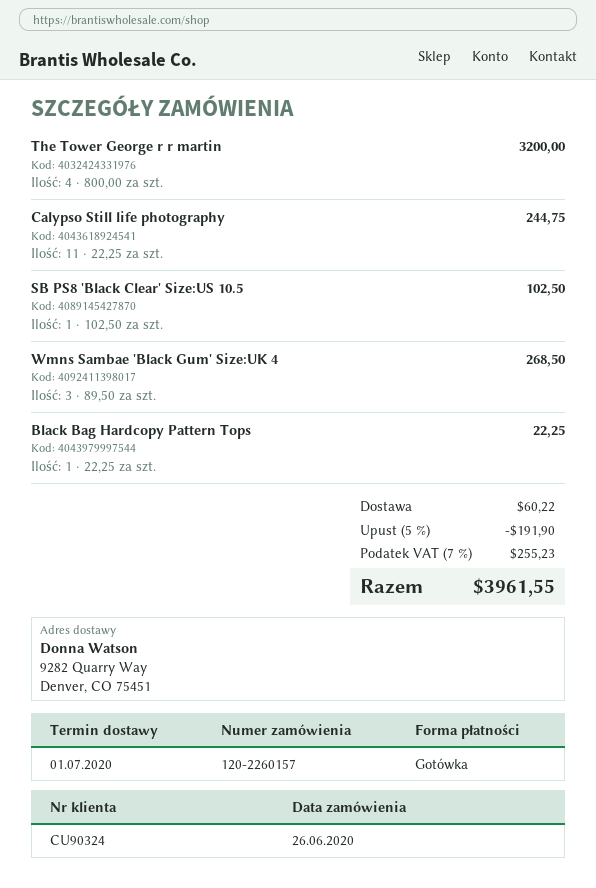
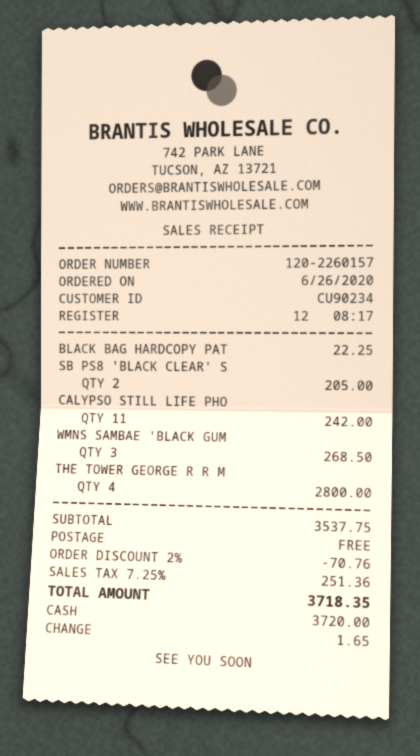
customer number: CU90324 -> CU90234
The Tower George r r martin: 4 for 3200.00 -> 4 for 2800.00
Calypso Still life photography: 11 for 244.75 -> 11 for 242.00
SB PS8 'Black Clear' Size:US 10.5: 1 for 102.50 -> 2 for 205.00
discount: 5% = 191.90 -> 2% = 70.76
shipping: 60.22 -> 0.00
tax: 7% = 255.23 -> 7.25% = 251.36
total: 3961.55 -> 3718.35

